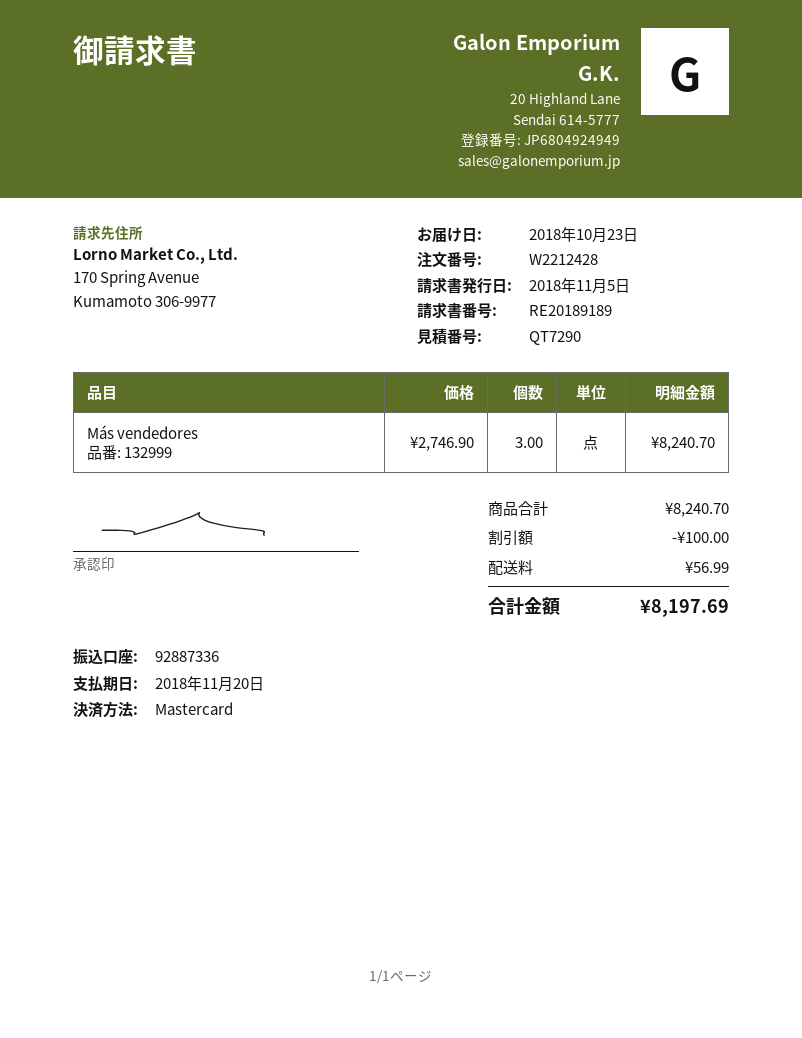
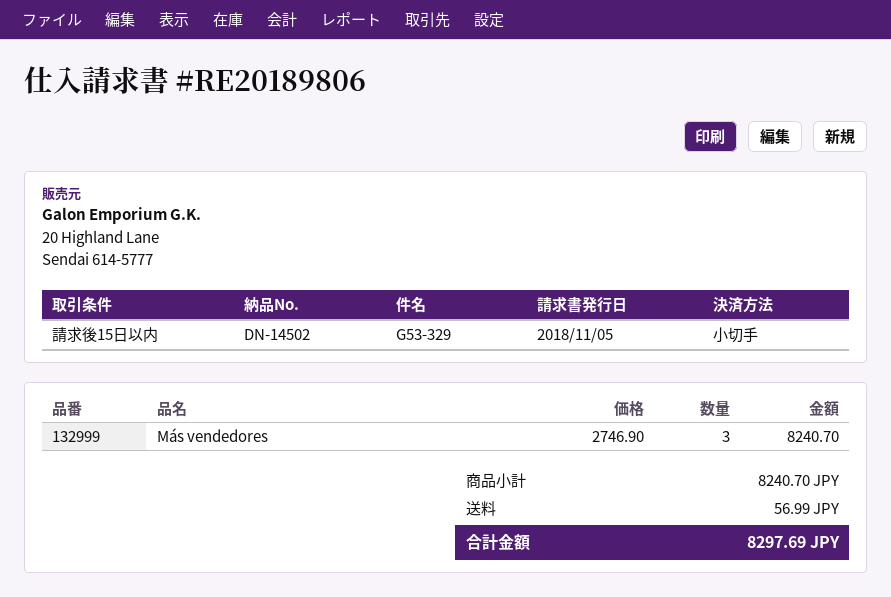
invoice number: RE20189189 -> RE20189806
payment method: Mastercard -> cheque
discount: 100.00 -> none
total: 8197.69 -> 8297.69

